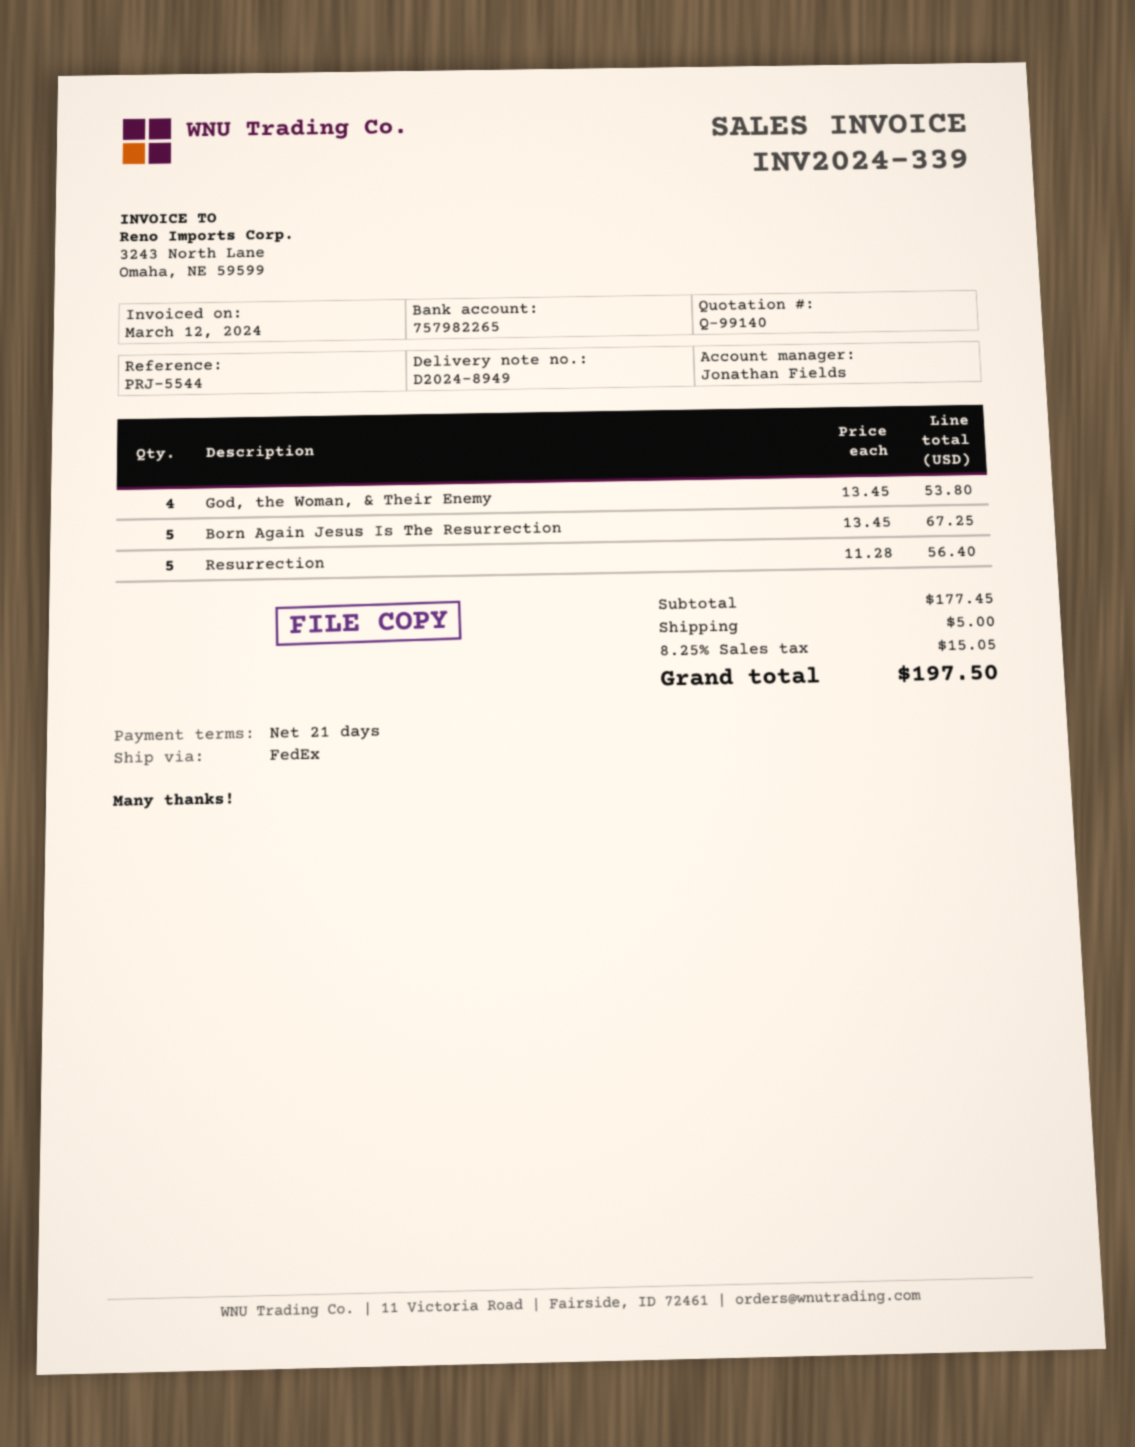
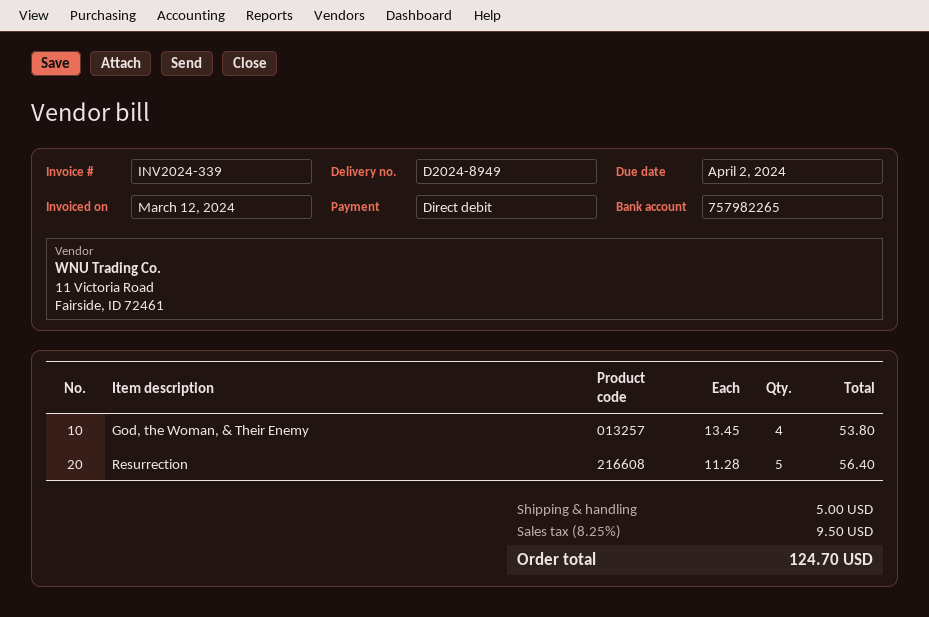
Born Again Jesus Is The Resurrection: 5 x 13.45 = 67.25 -> none
tax: 8.25% = 15.05 -> 8.25% = 9.50
total: 197.50 -> 124.70

